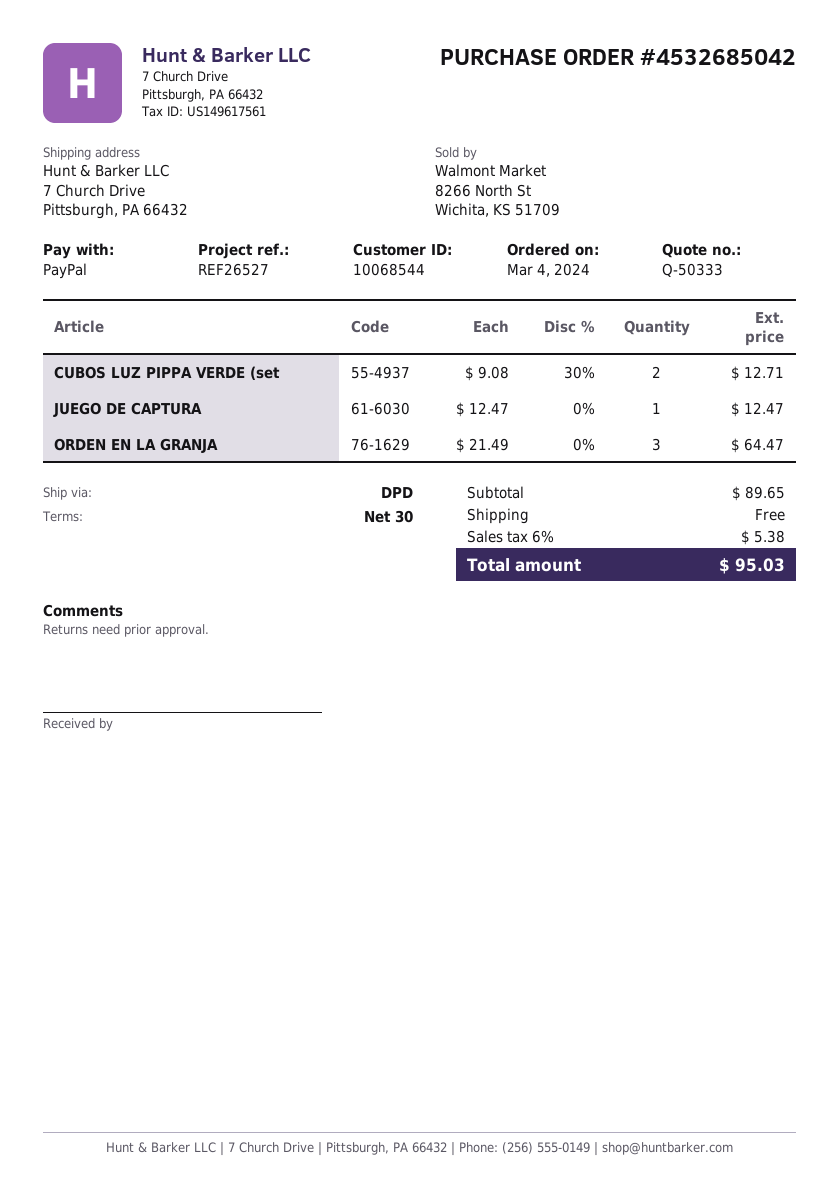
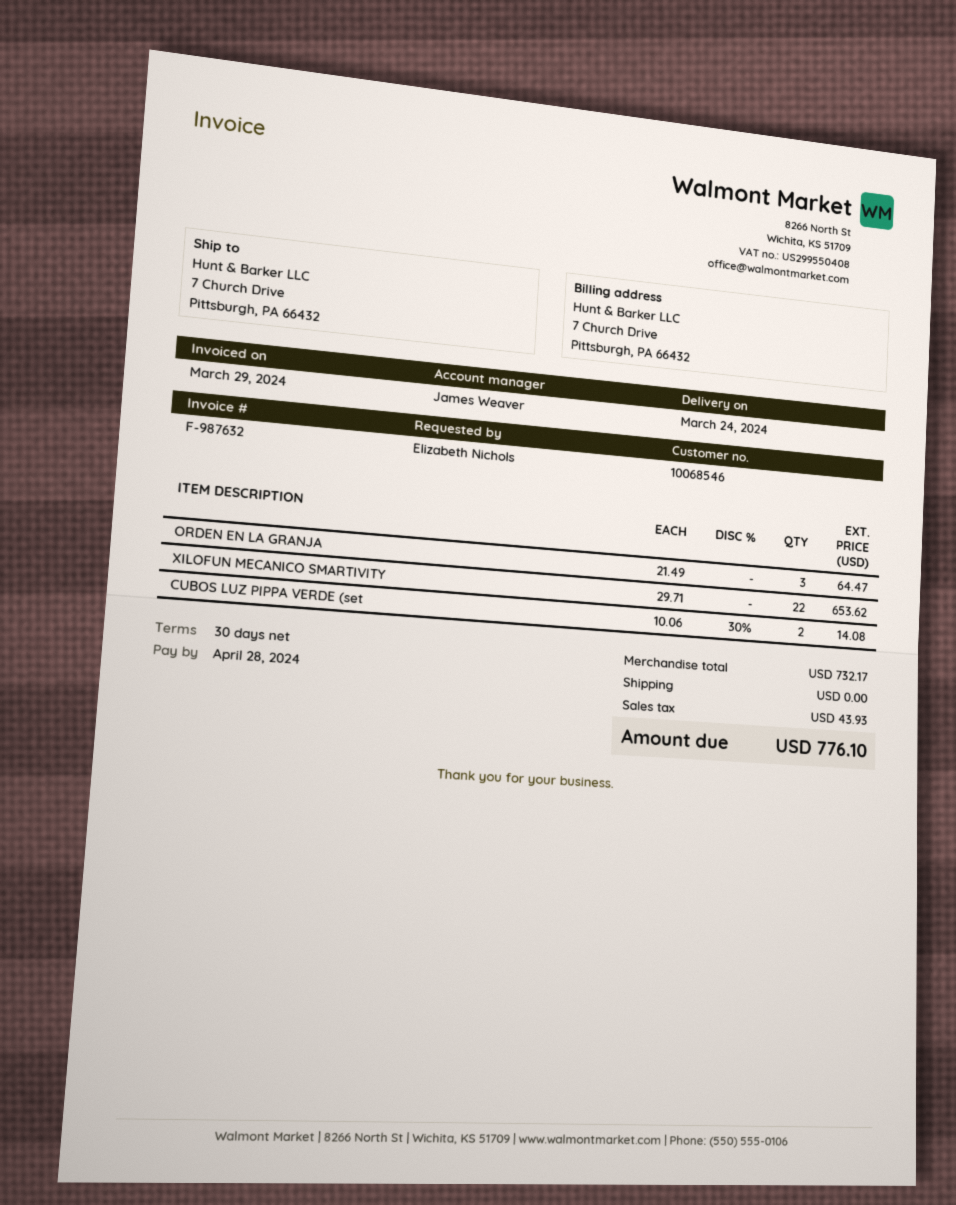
customer number: 10068544 -> 10068546
CUBOS LUZ PIPPA VERDE (set: 2 x 9.08 - 30% = 12.71 -> 2 x 10.06 - 30% = 14.08
JUEGO DE CAPTURA: 1 x 12.47 = 12.47 -> none
XILOFUN MECANICO SMARTIVITY: none -> 22 x 29.71 = 653.62
subtotal: 89.65 -> 732.17
tax: 5.38 -> 43.93
total: 95.03 -> 776.10

